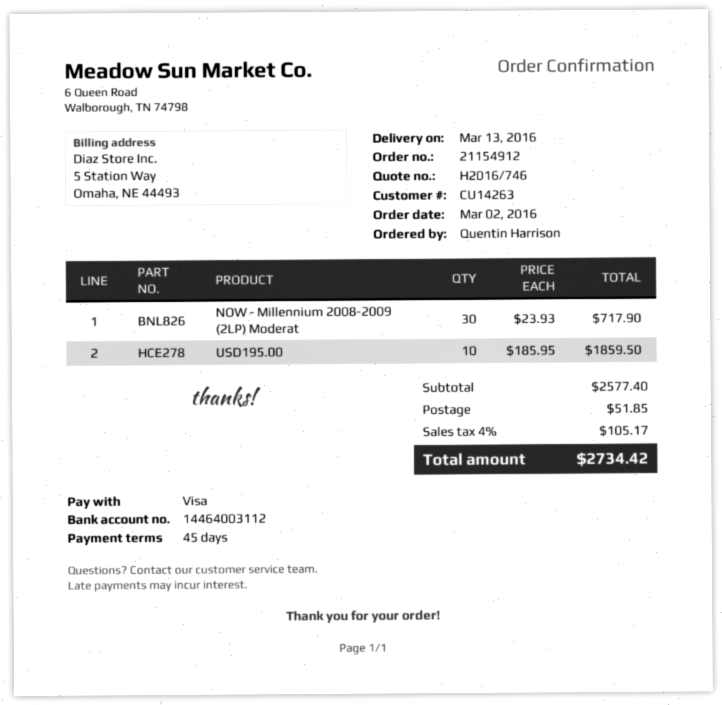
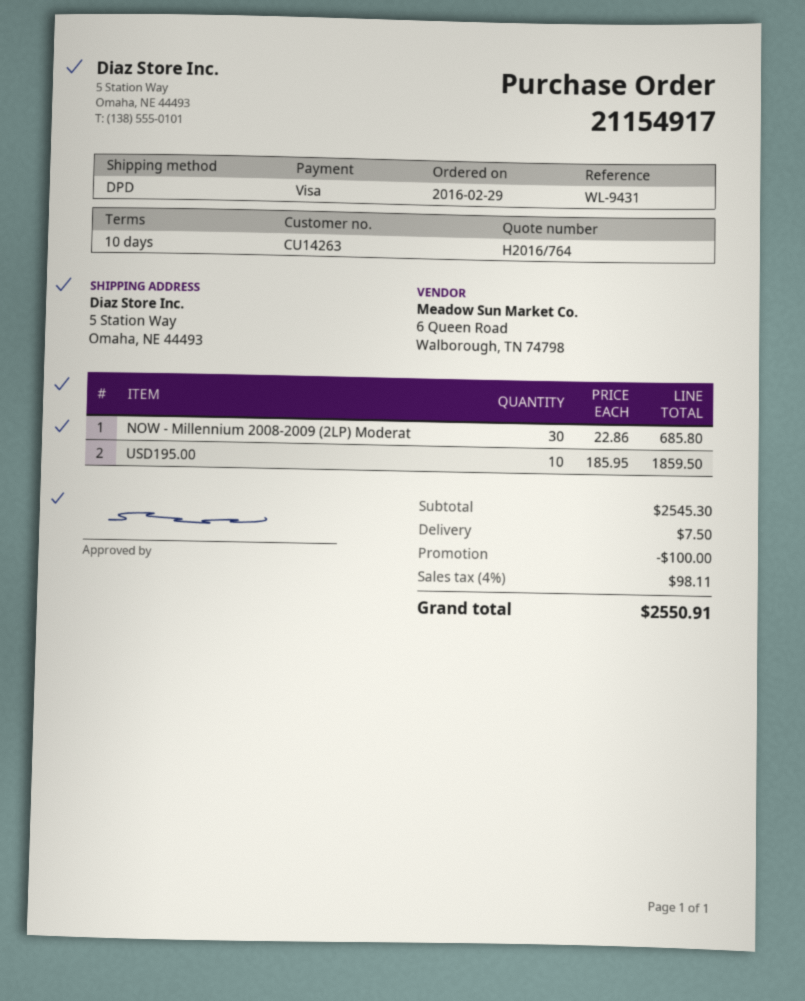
quote number: H2016/746 -> H2016/764
order number: 21154912 -> 21154917
order date: 2016-03-02 -> 2016-02-29
payment terms: 45 days -> 10 days
NOW - Millennium 2008-2009 (2LP) Moderat: 30 x 23.93 = 717.90 -> 30 x 22.86 = 685.80
subtotal: 2577.40 -> 2545.30
discount: none -> 100.00
shipping: 51.85 -> 7.50
tax: 4% = 105.17 -> 4% = 98.11
total: 2734.42 -> 2550.91

